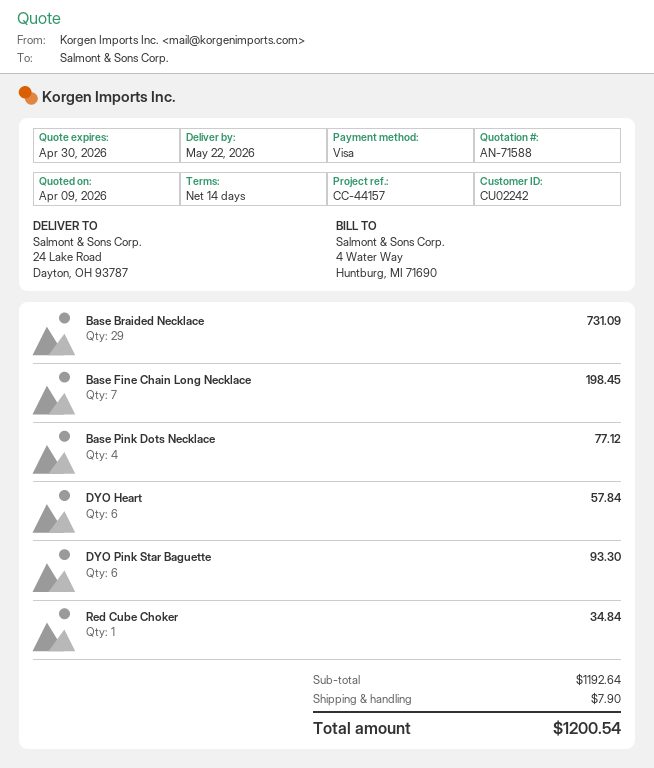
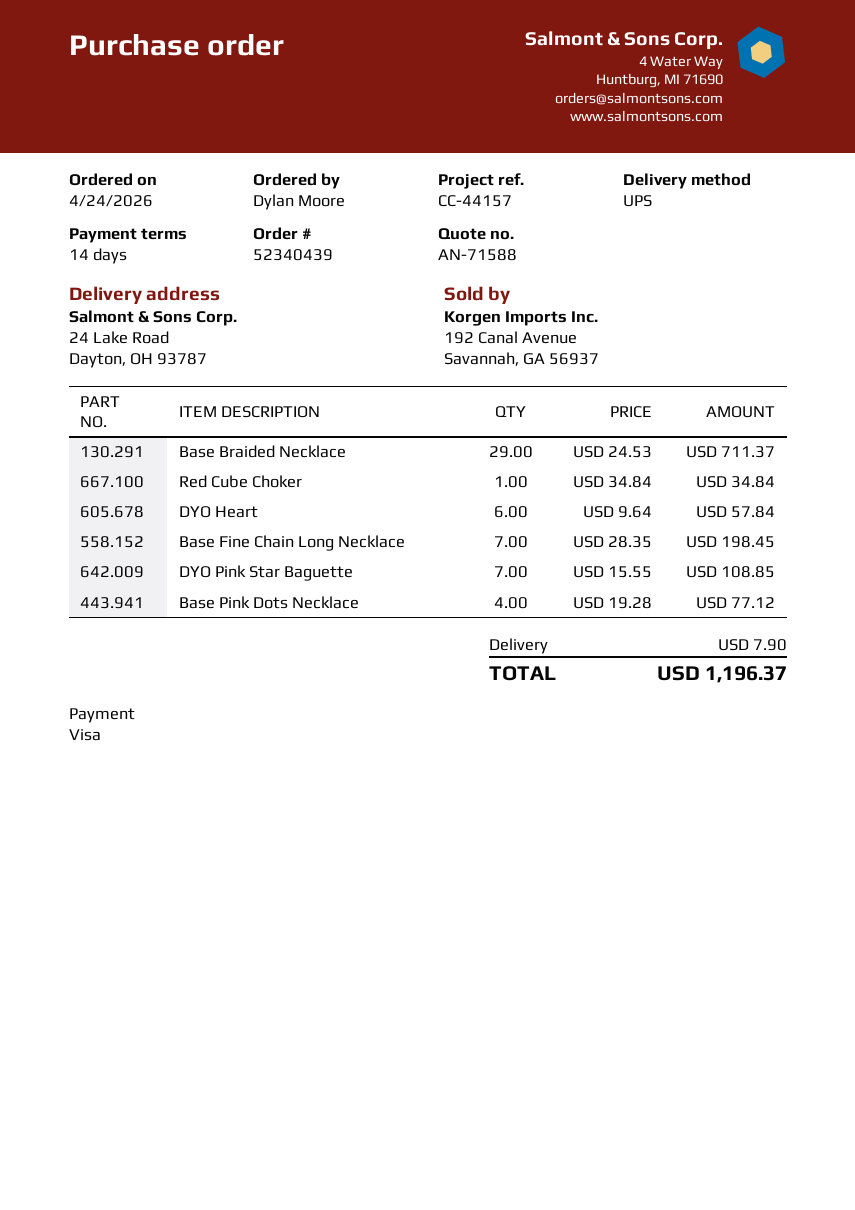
Base Braided Necklace: 29 for 731.09 -> 29 for 711.37
DYO Pink Star Baguette: 6 for 93.30 -> 7 for 108.85
total: 1200.54 -> 1196.37

